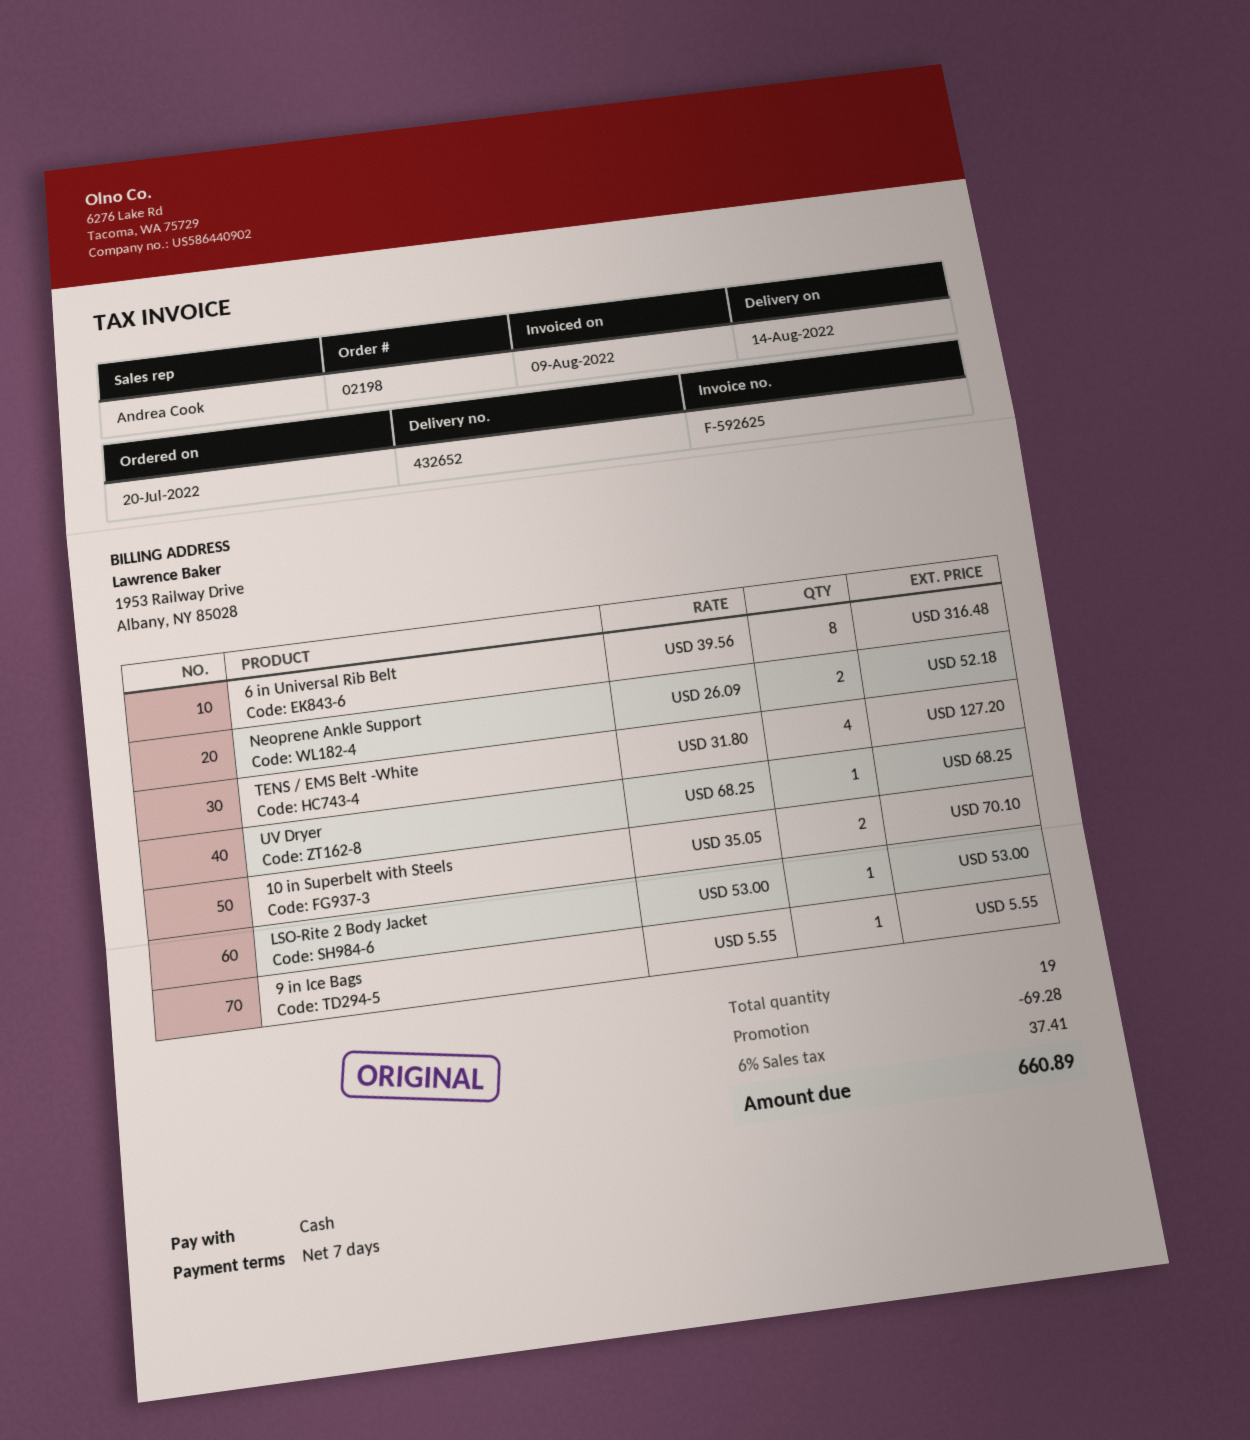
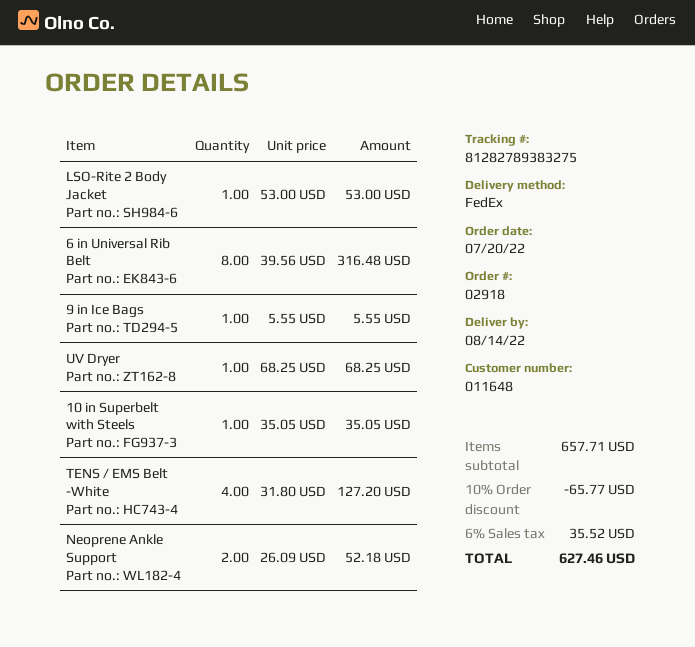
order number: 02198 -> 02918
10 in Superbelt with Steels: 2 x 35.05 = 70.10 -> 1 x 35.05 = 35.05
discount: 69.28 -> 65.77
tax: 6% = 37.41 -> 6% = 35.52
total: 660.89 -> 627.46

